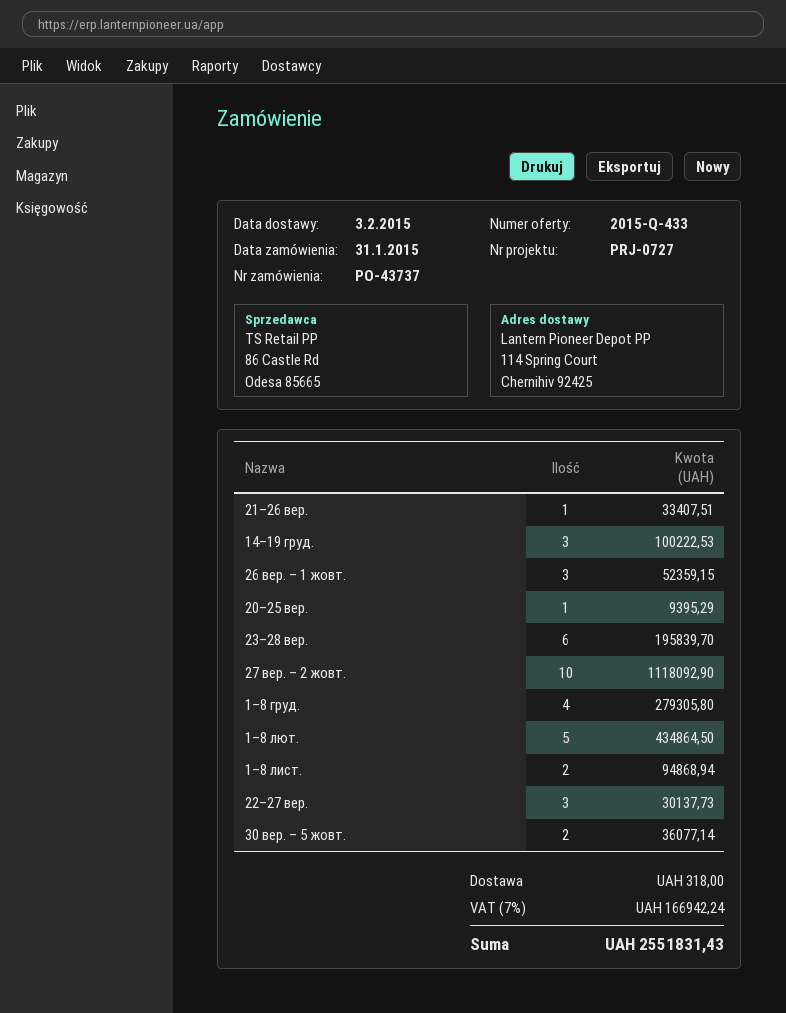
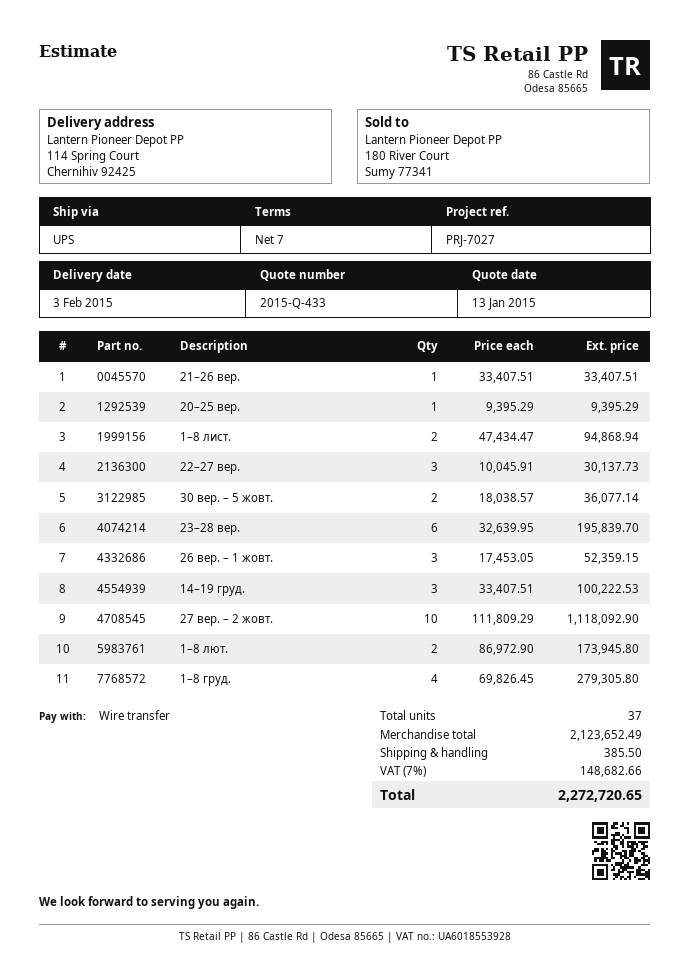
reference: PRJ-0727 -> PRJ-7027
1–8 лют.: 5 for 434864.50 -> 2 for 173945.80
shipping: 318.00 -> 385.50
tax: 7% = 166942.24 -> 7% = 148682.66
total: 2551831.43 -> 2272720.65

